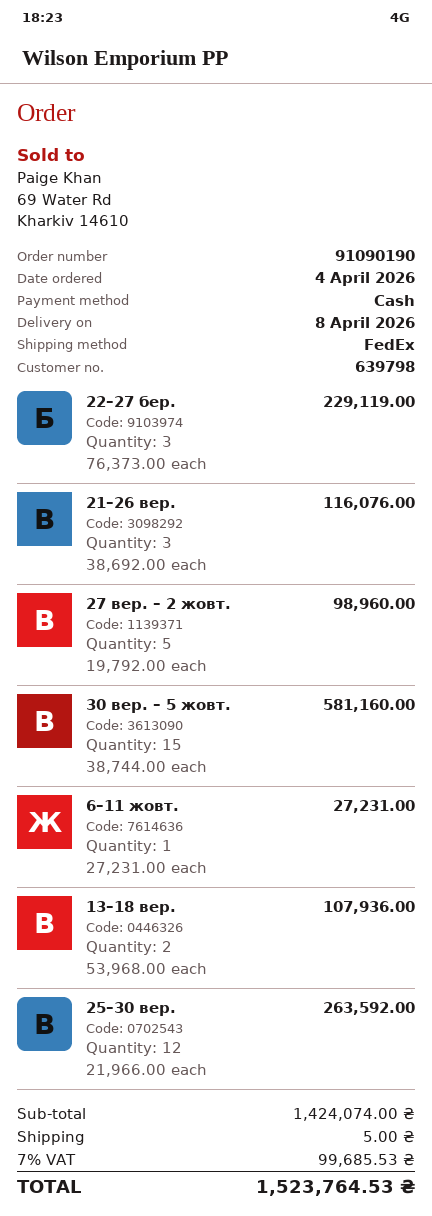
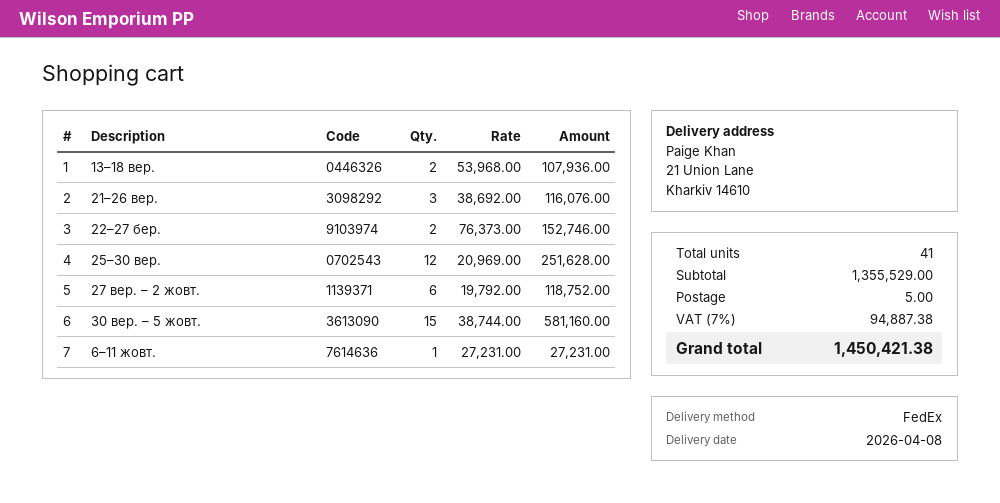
22–27 бер.: 3 x 76373.00 = 229119.00 -> 2 x 76373.00 = 152746.00
27 вер. – 2 жовт.: 5 x 19792.00 = 98960.00 -> 6 x 19792.00 = 118752.00
25–30 вер.: 12 x 21966.00 = 263592.00 -> 12 x 20969.00 = 251628.00
subtotal: 1424074.00 -> 1355529.00
tax: 7% = 99685.53 -> 7% = 94887.38
total: 1523764.53 -> 1450421.38

